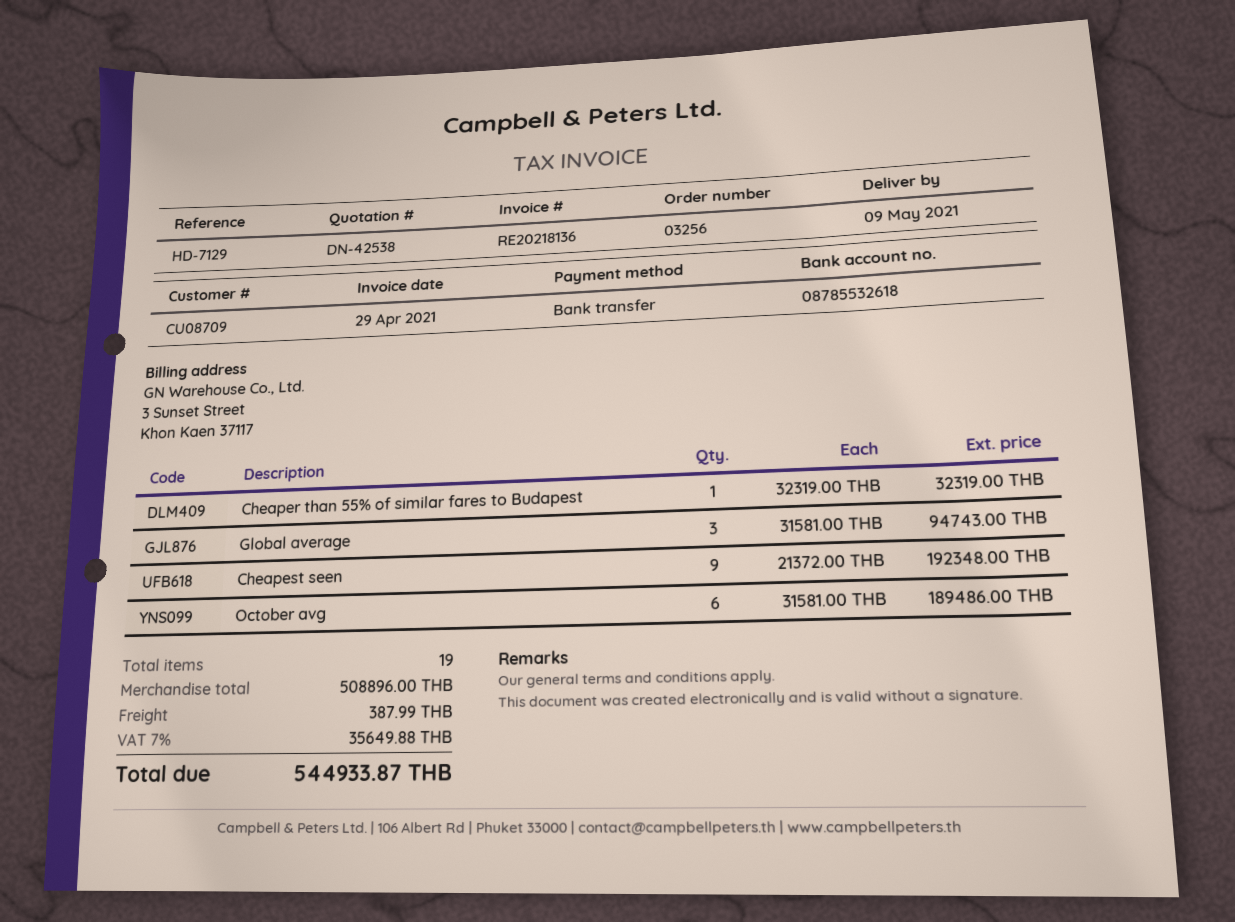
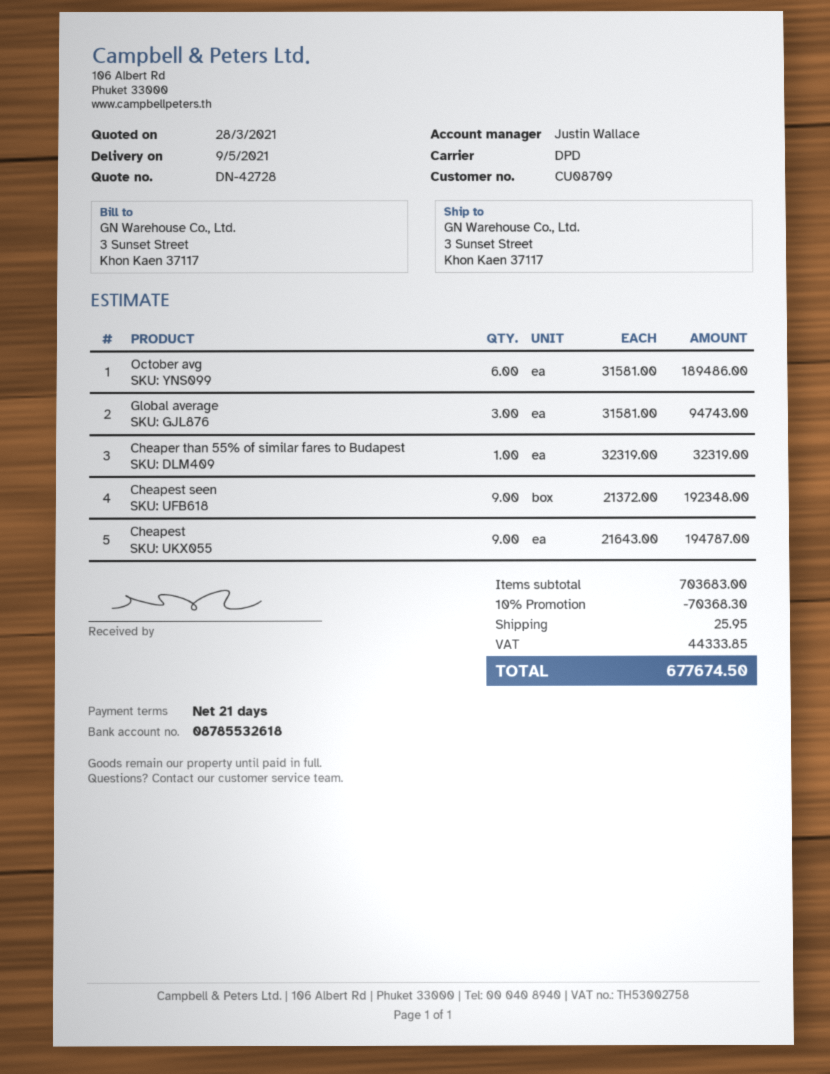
quote number: DN-42538 -> DN-42728
Cheapest: none -> 9 x 21643.00 = 194787.00
subtotal: 508896.00 -> 703683.00
discount: none -> 10% = 70368.30
shipping: 387.99 -> 25.95
tax: 35649.88 -> 44333.85
total: 544933.87 -> 677674.50

